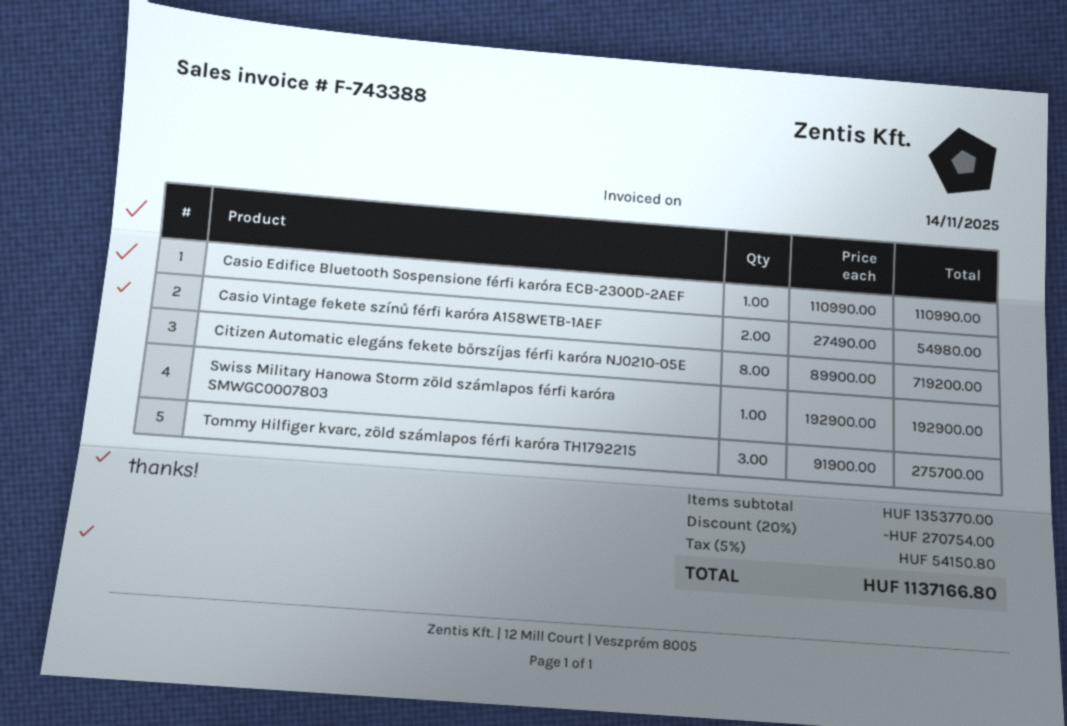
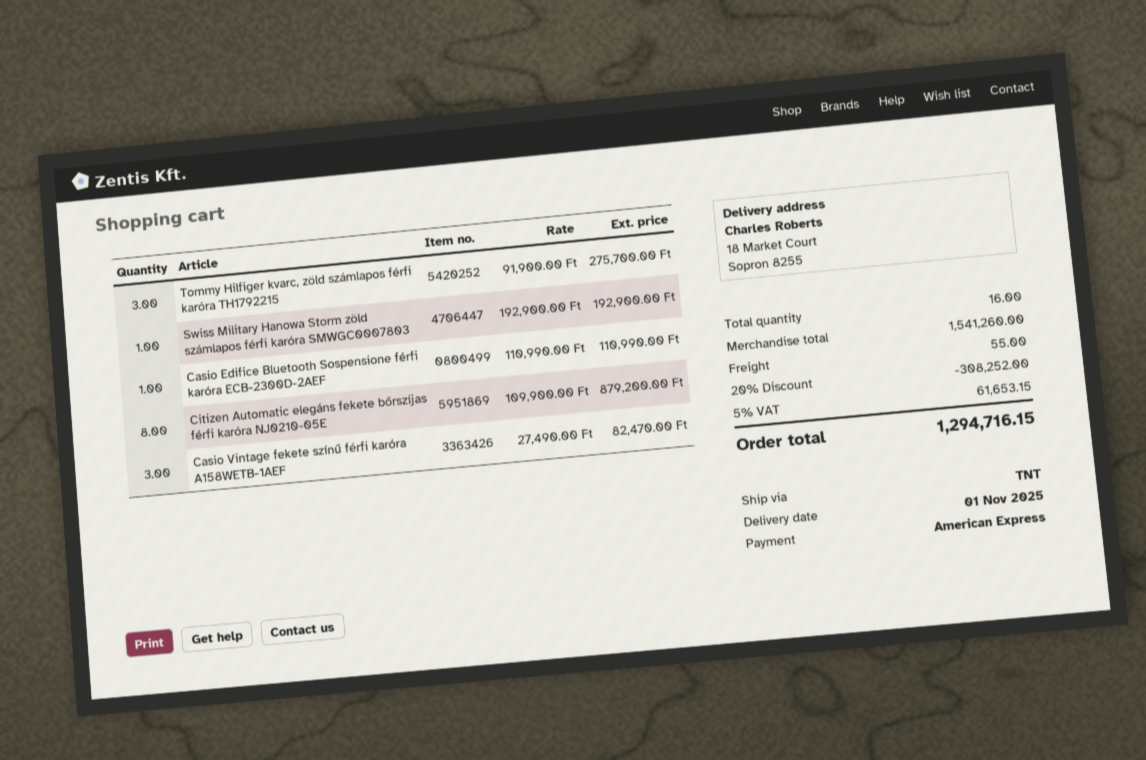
Casio Vintage fekete színű férfi karóra A158WETB-1AEF: 2 x 27490.00 = 54980.00 -> 3 x 27490.00 = 82470.00
Citizen Automatic elegáns fekete bőrszíjas férfi karóra NJ0210-05E: 8 x 89900.00 = 719200.00 -> 8 x 109900.00 = 879200.00
subtotal: 1353770.00 -> 1541260.00
discount: 20% = 270754.00 -> 20% = 308252.00
shipping: none -> 55.00
tax: 5% = 54150.80 -> 5% = 61653.15
total: 1137166.80 -> 1294716.15

